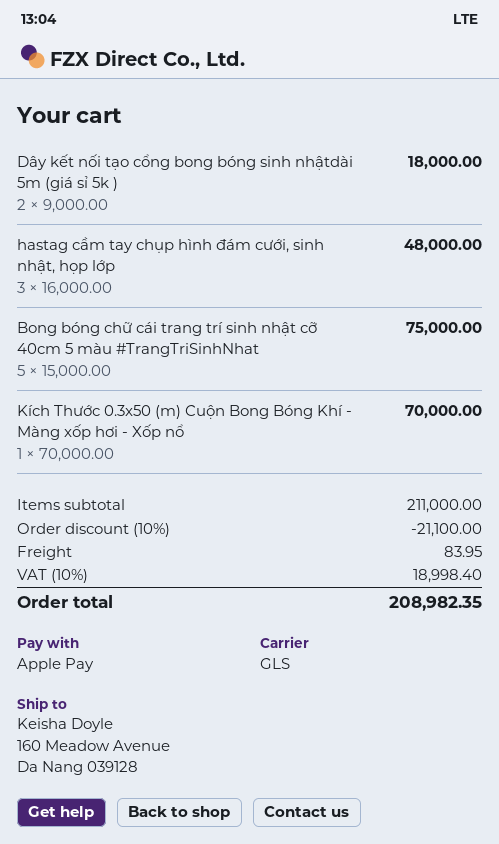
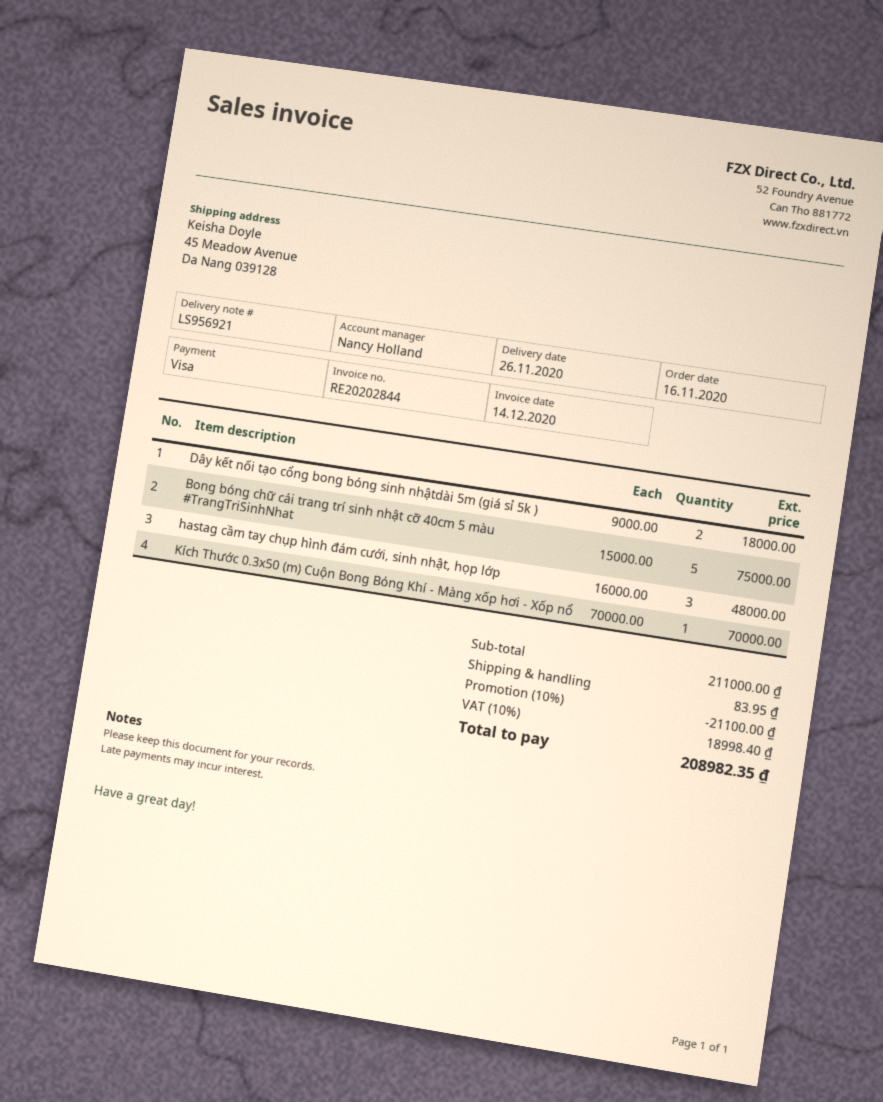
payment method: Apple Pay -> Visa
ship to: 160 Meadow Avenue, Da Nang 039128 -> 45 Meadow Avenue, Da Nang 039128

